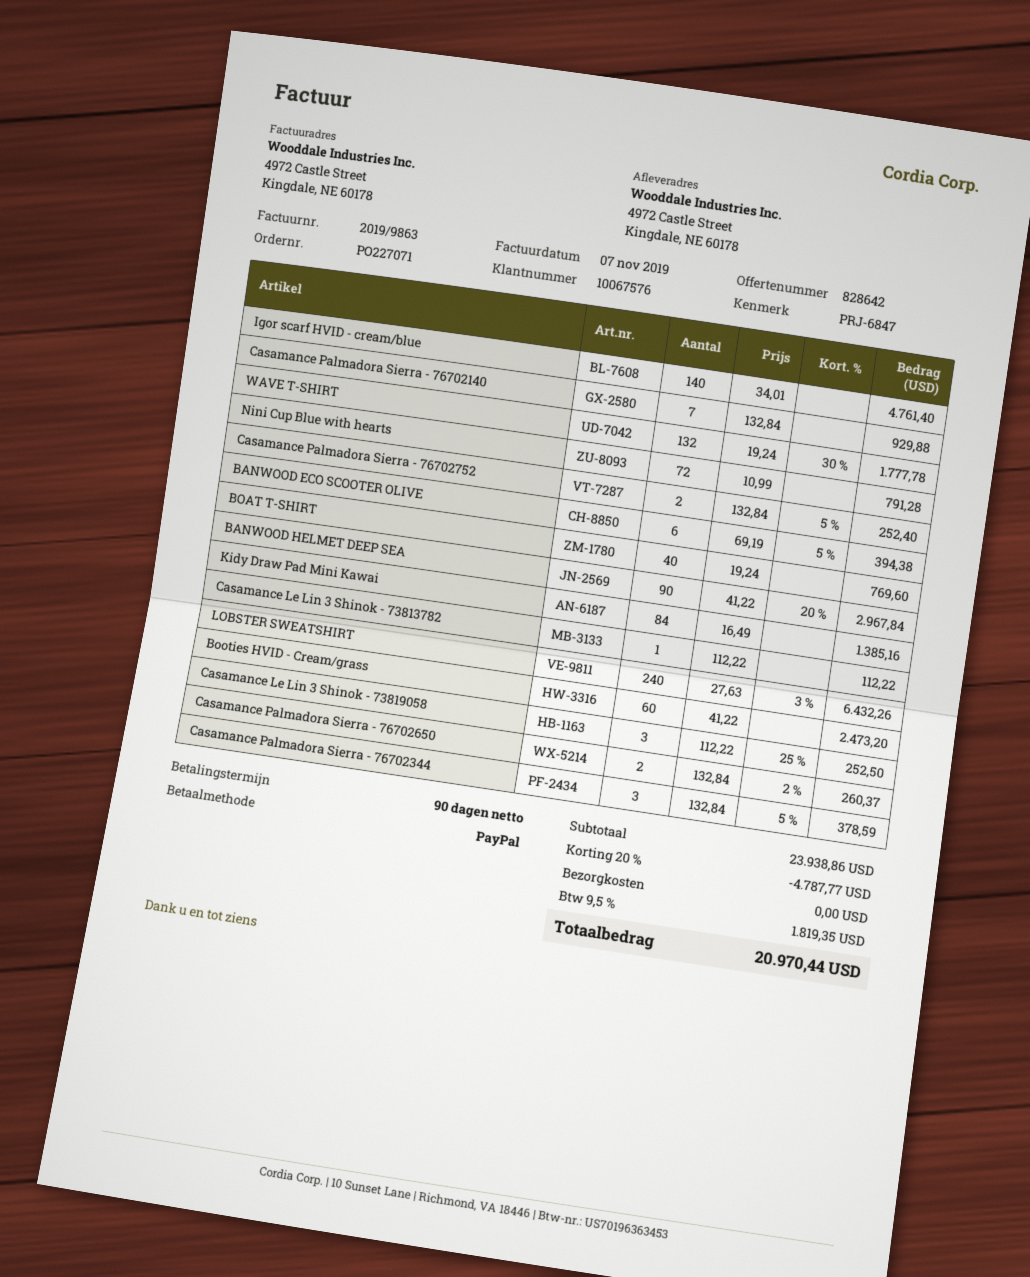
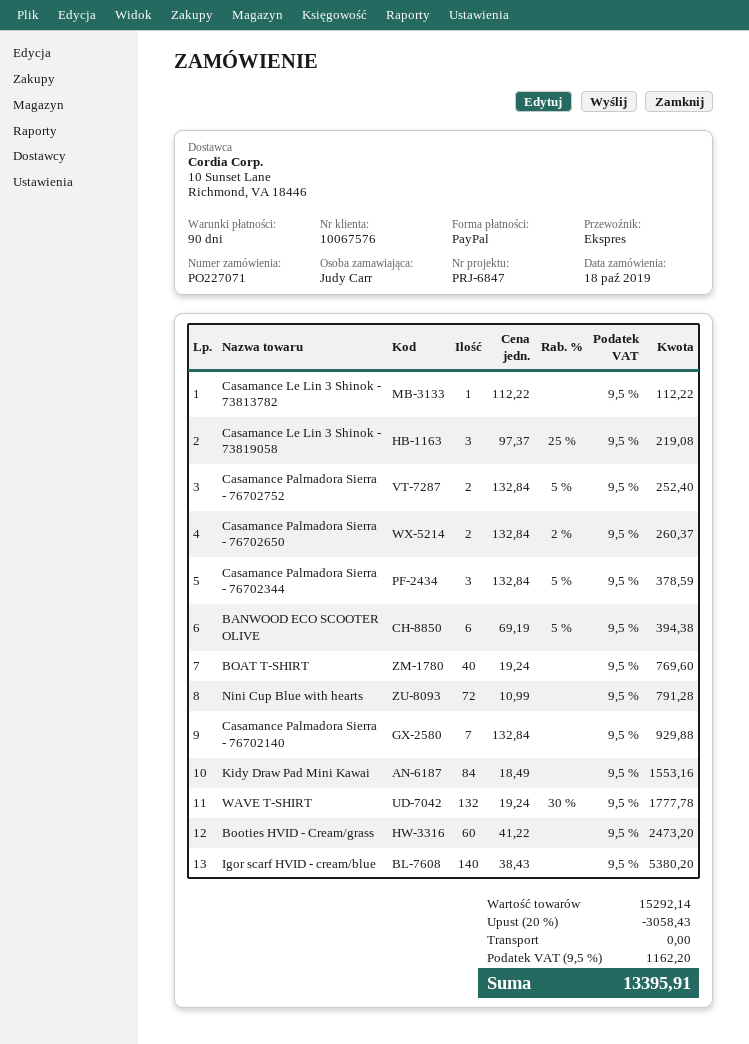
Igor scarf HVID - cream/blue: 140 x 34.01 = 4761.40 -> 140 x 38.43 = 5380.20
BANWOOD HELMET DEEP SEA: 90 x 41.22 - 20% = 2967.84 -> none
Kidy Draw Pad Mini Kawai: 84 x 16.49 = 1385.16 -> 84 x 18.49 = 1553.16
LOBSTER SWEATSHIRT: 240 x 27.63 - 3% = 6432.26 -> none
Casamance Le Lin 3 Shinok - 73819058: 3 x 112.22 - 25% = 252.50 -> 3 x 97.37 - 25% = 219.08
subtotal: 23938.86 -> 15292.14
discount: 20% = 4787.77 -> 20% = 3058.43
tax: 9.5% = 1819.35 -> 9.5% = 1162.20
total: 20970.44 -> 13395.91

